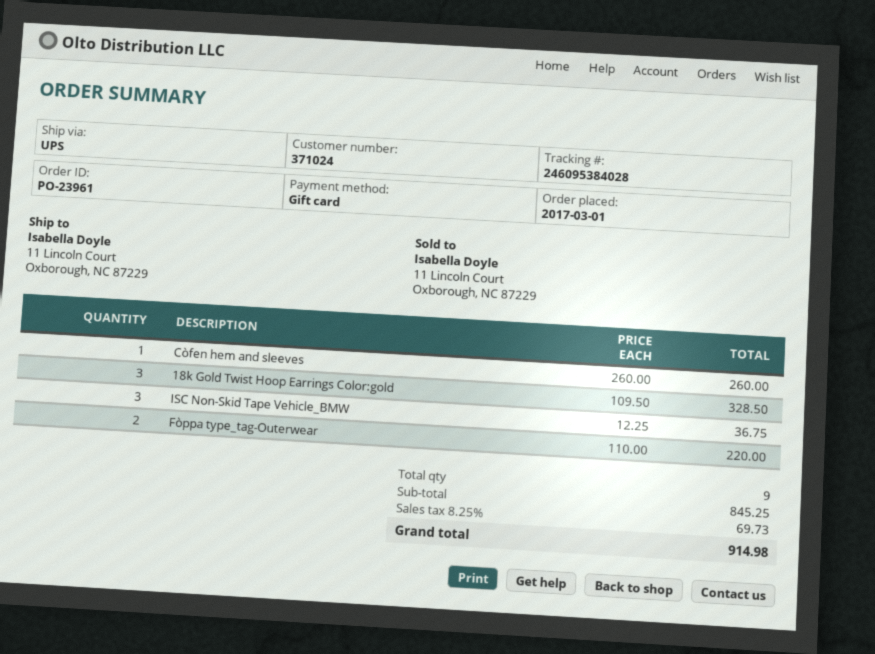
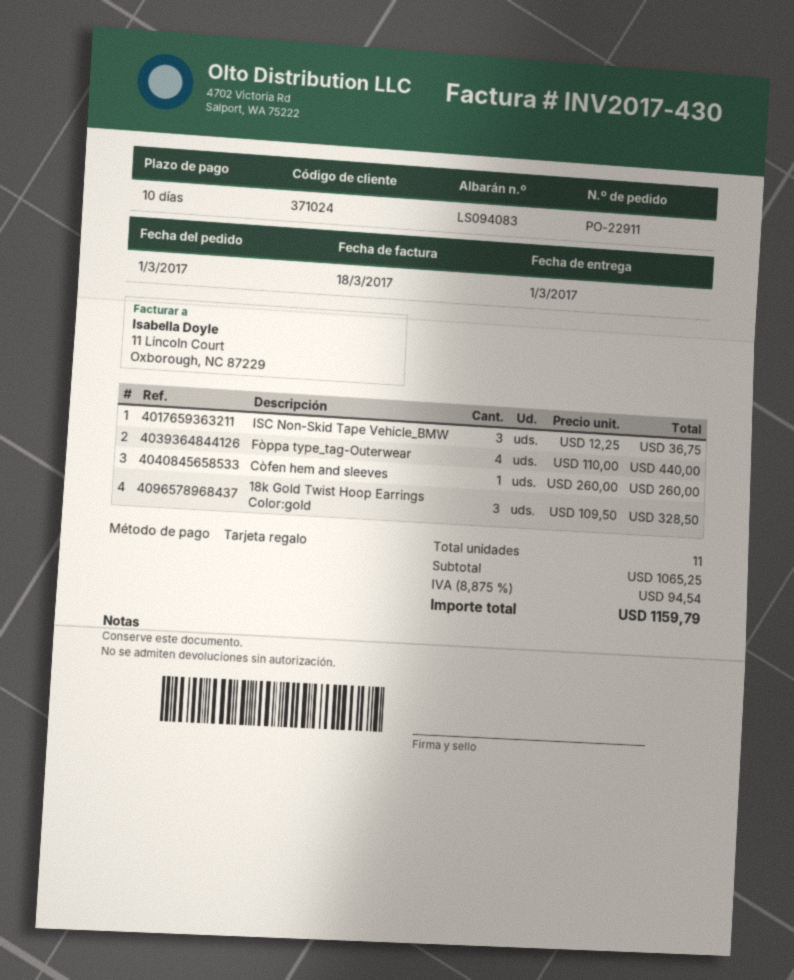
order number: PO-23961 -> PO-22911
Fòppa type_tag-Outerwear: 2 x 110.00 = 220.00 -> 4 x 110.00 = 440.00
total quantity: 9 -> 11
subtotal: 845.25 -> 1065.25
tax: 8.25% = 69.73 -> 8.875% = 94.54
total: 914.98 -> 1159.79

